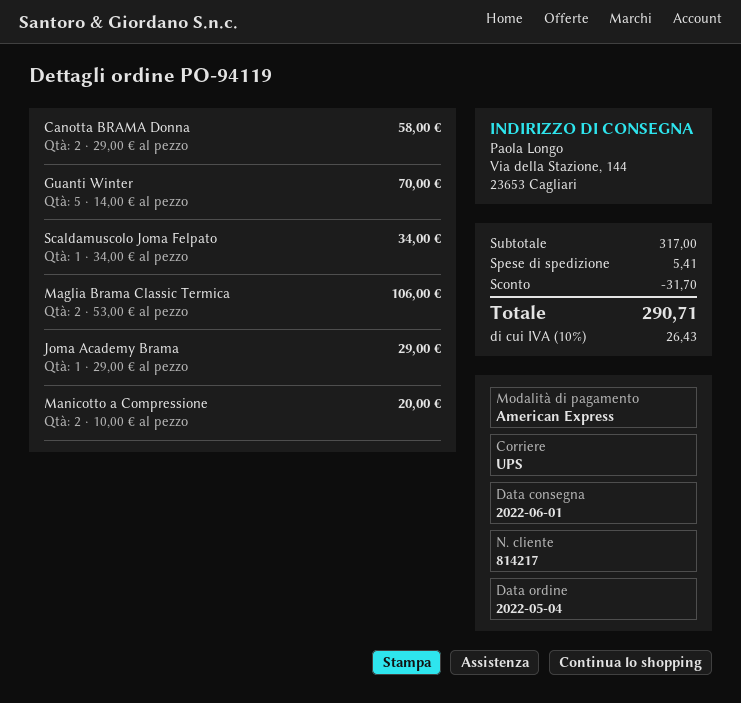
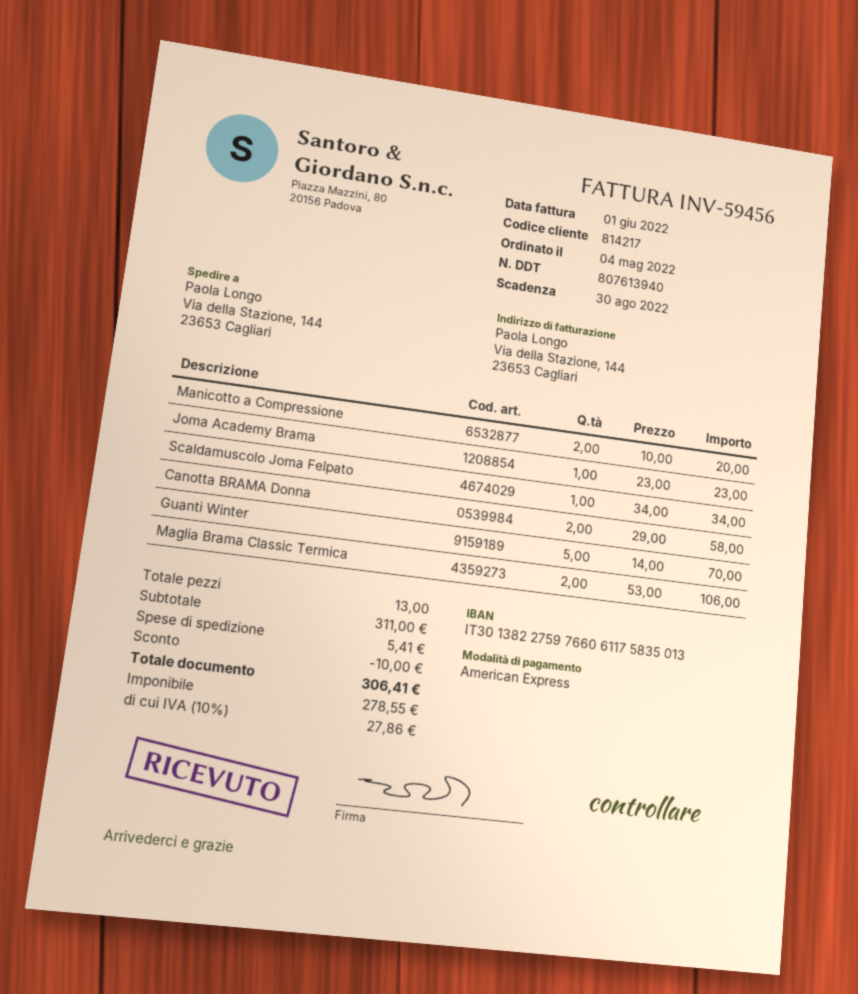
Joma Academy Brama: 1 x 29.00 = 29.00 -> 1 x 23.00 = 23.00
subtotal: 317.00 -> 311.00
discount: 31.70 -> 10.00
tax: 10% = 26.43 -> 10% = 27.86
total: 290.71 -> 306.41

